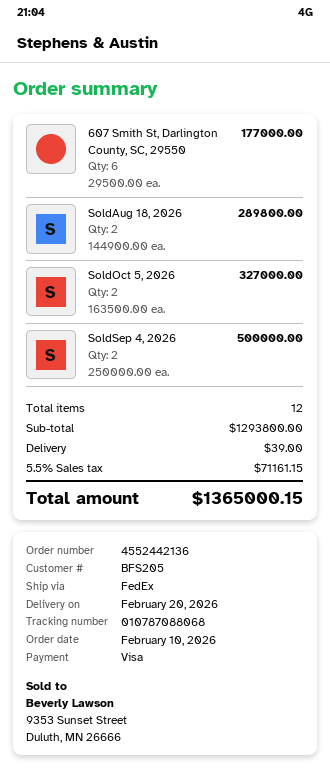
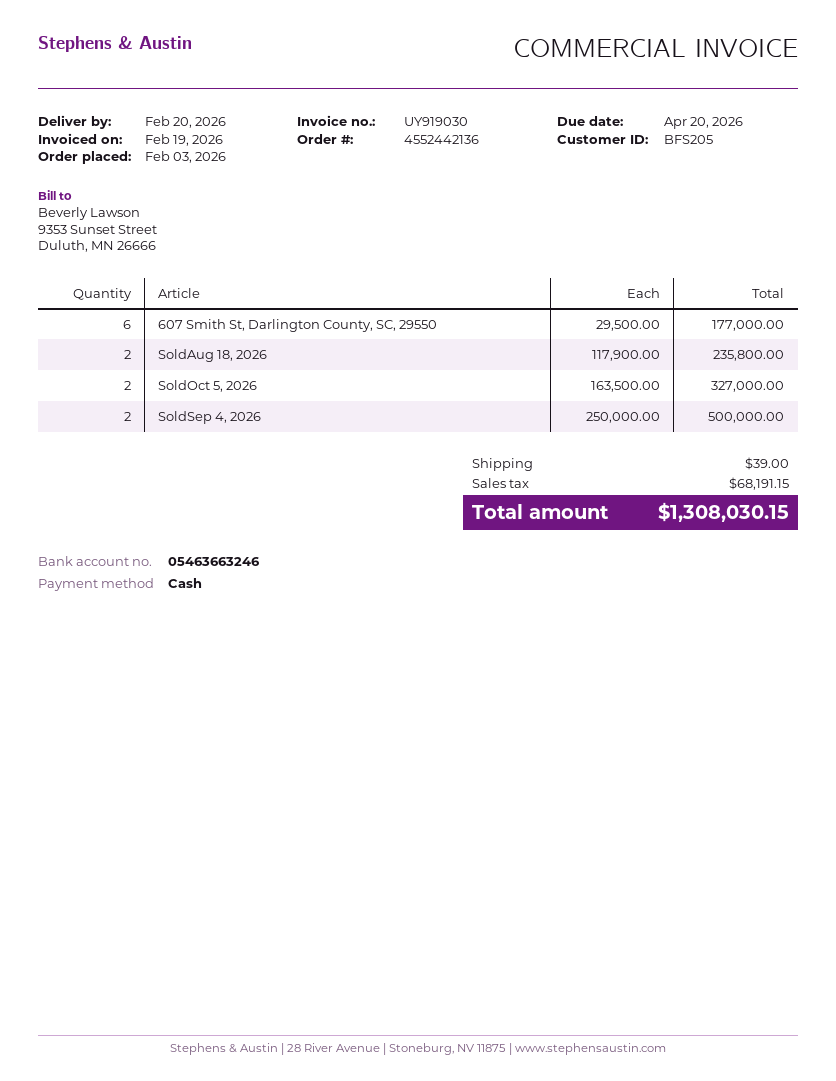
order date: 2026-02-10 -> 2026-02-03
payment method: Visa -> cash
SoldAug 18, 2026: 2 x 144900.00 = 289800.00 -> 2 x 117900.00 = 235800.00
tax: 71161.15 -> 68191.15
total: 1365000.15 -> 1308030.15

